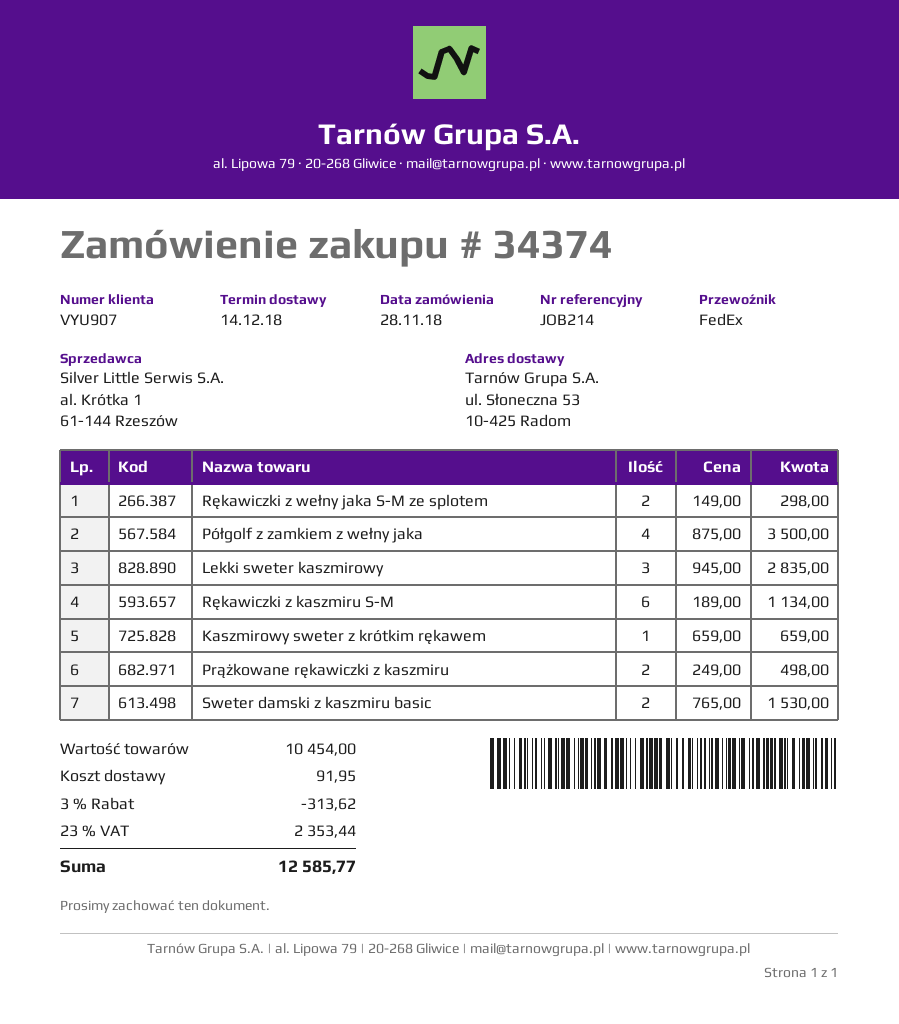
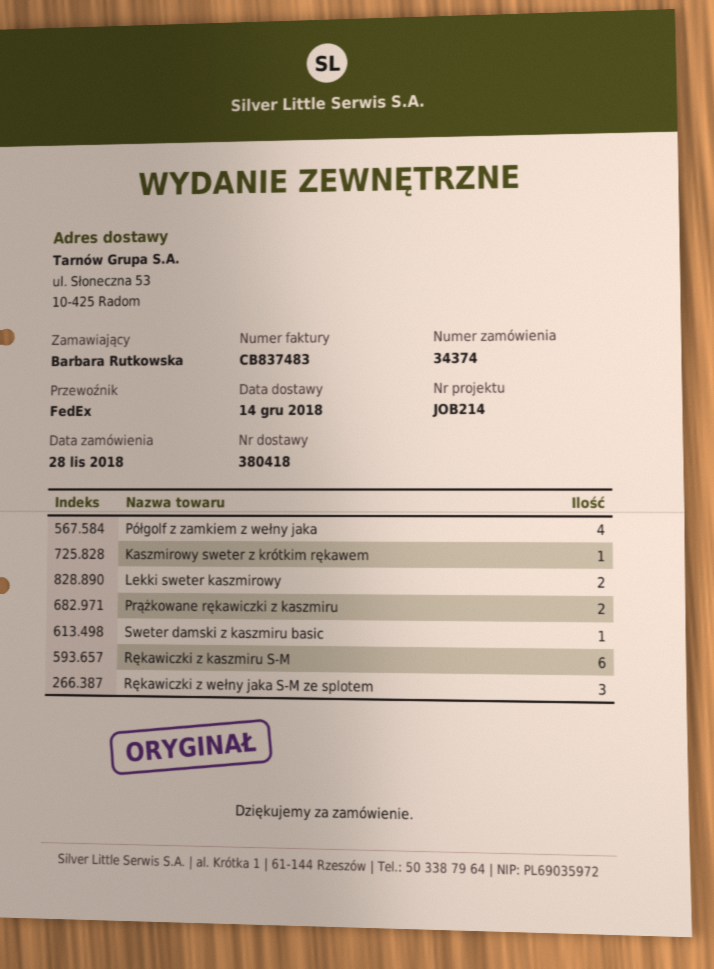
Rękawiczki z wełny jaka S-M ze splotem: 2 -> 3
Lekki sweter kaszmirowy: 3 -> 2
Sweter damski z kaszmiru basic: 2 -> 1

